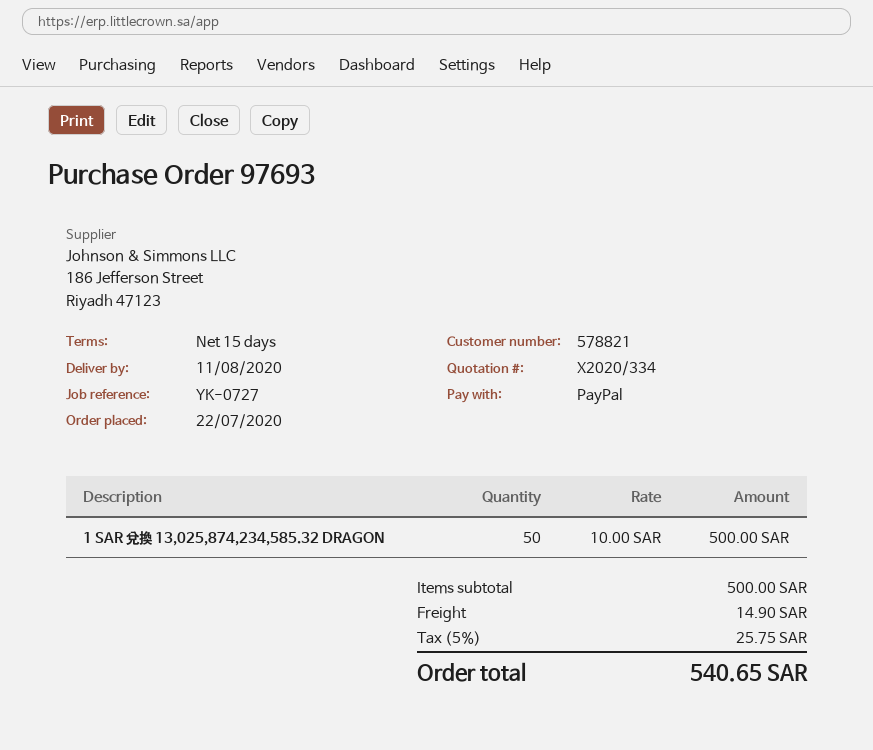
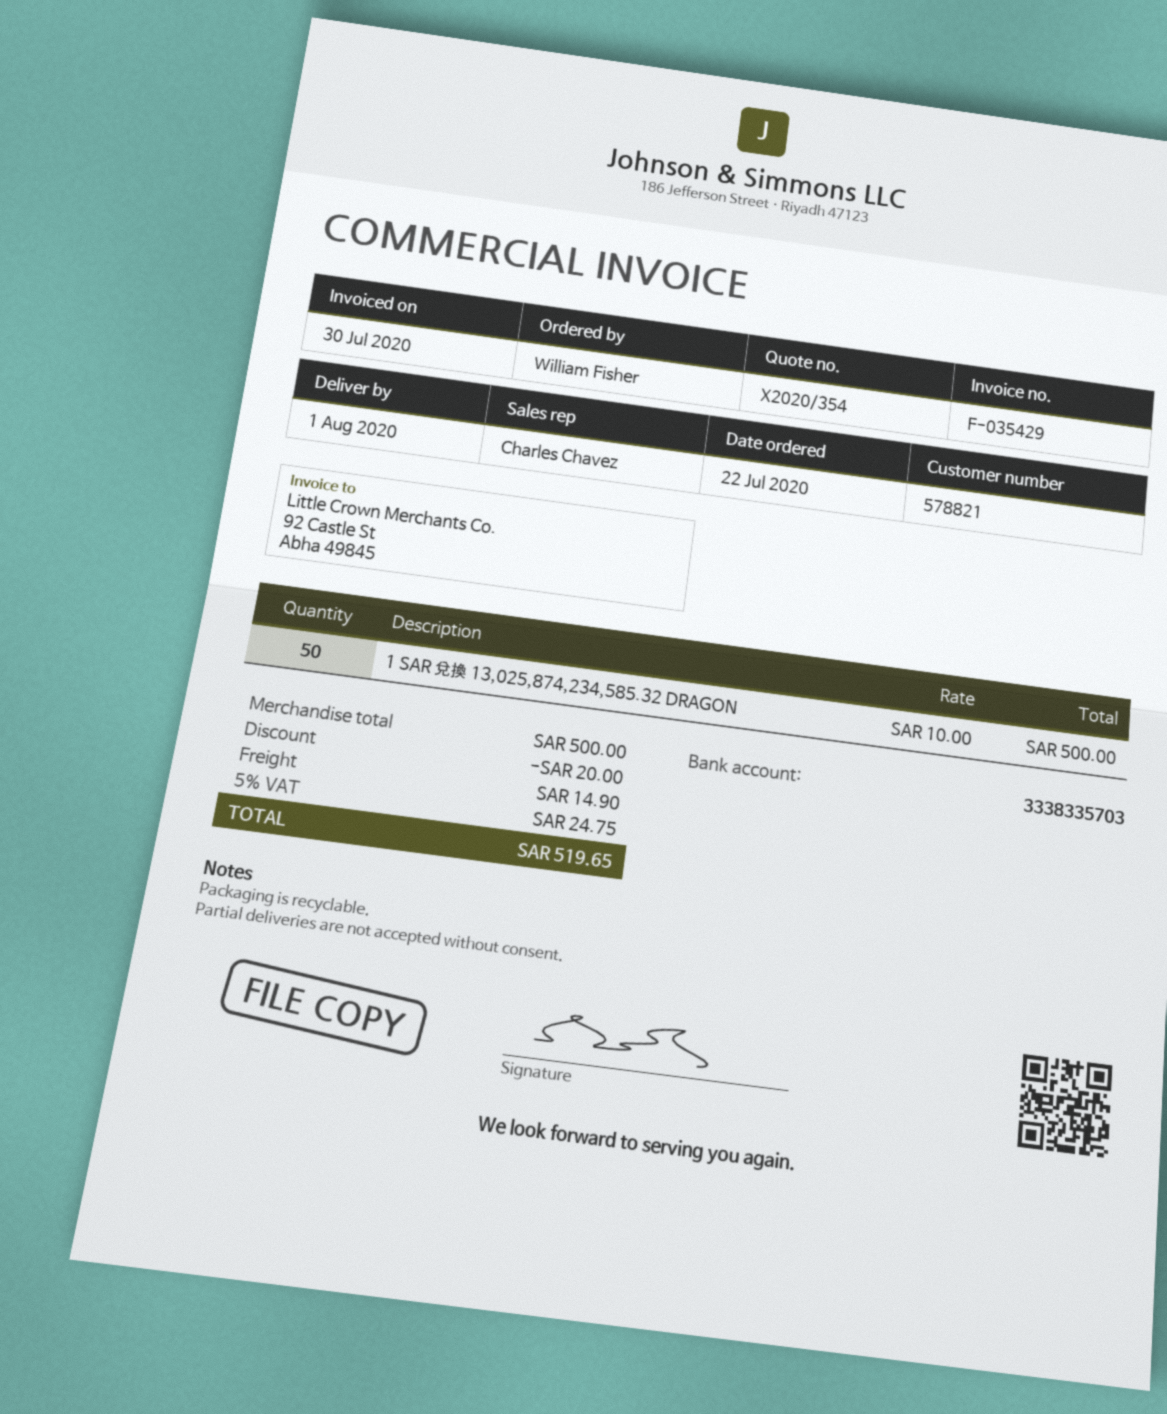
quote number: X2020/334 -> X2020/354
delivery date: 2020-08-11 -> 2020-08-01
discount: none -> 20.00
tax: 5% = 25.75 -> 5% = 24.75
total: 540.65 -> 519.65

